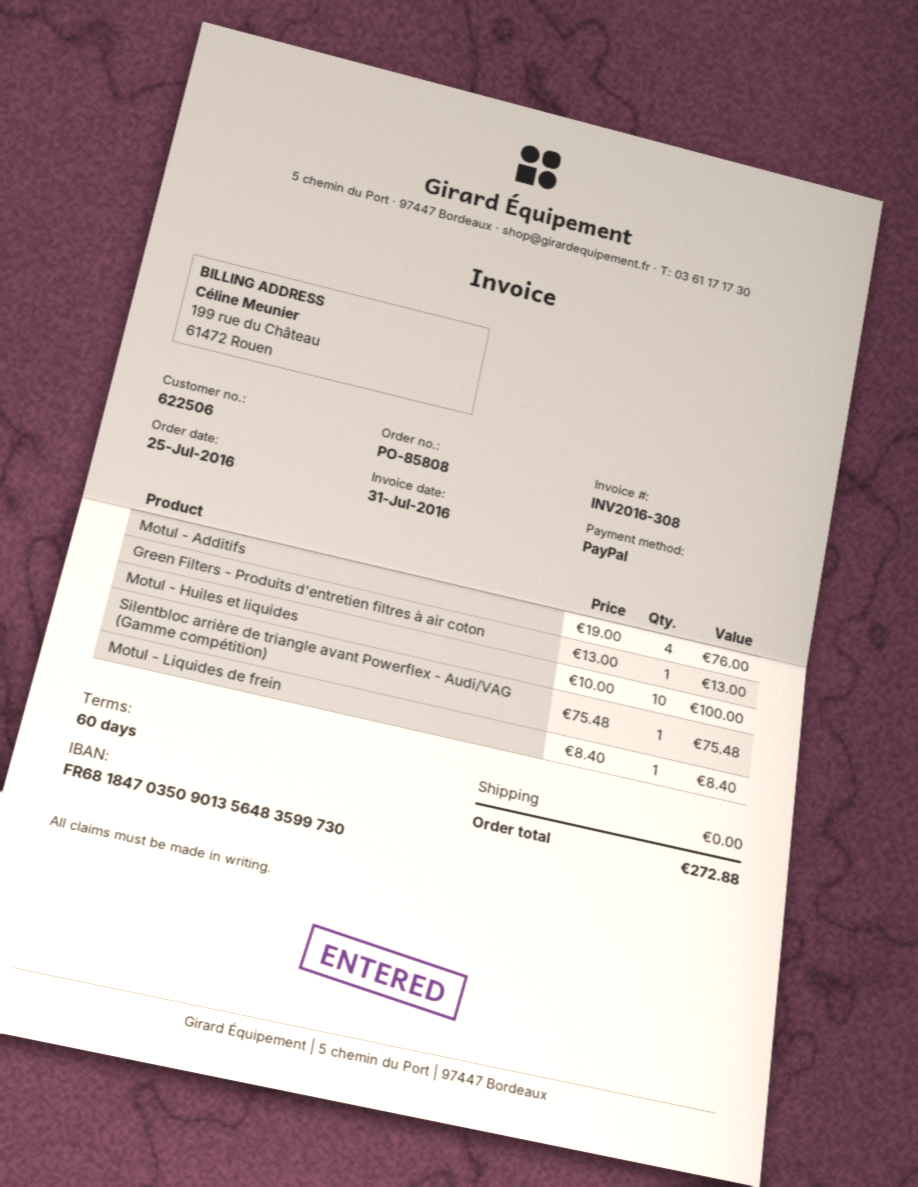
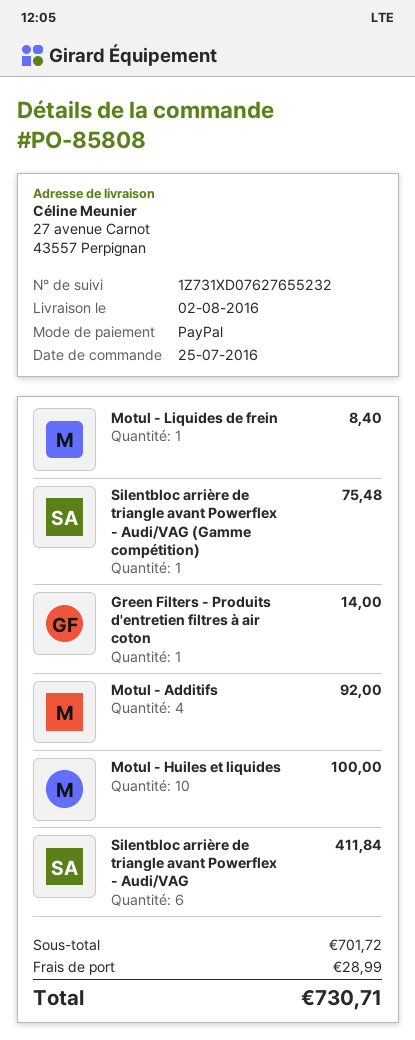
Motul - Additifs: 4 for 76.00 -> 4 for 92.00
Green Filters - Produits d'entretien filtres à air coton: 1 for 13.00 -> 1 for 14.00
Silentbloc arrière de triangle avant Powerflex - Audi/VAG: none -> 6 for 411.84
shipping: 0.00 -> 28.99
total: 272.88 -> 730.71

